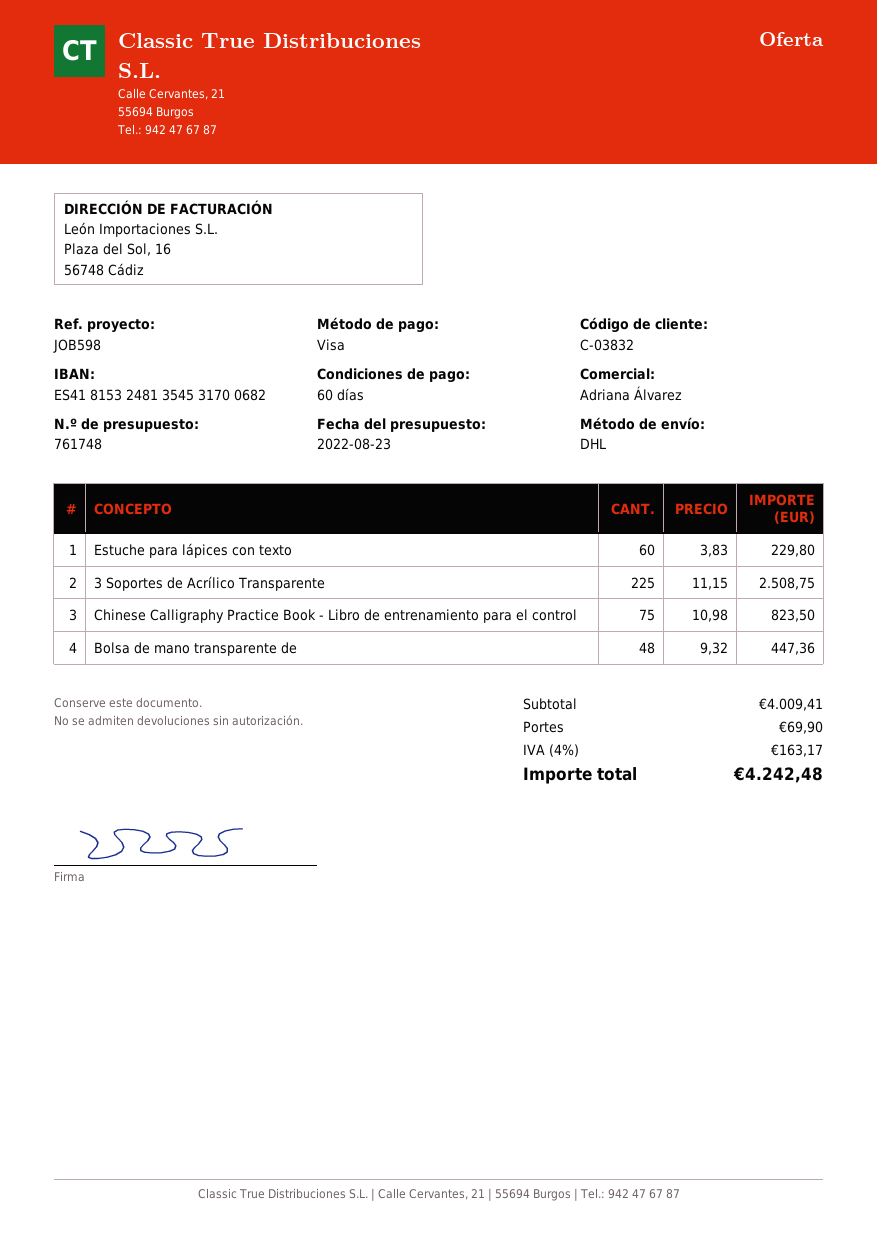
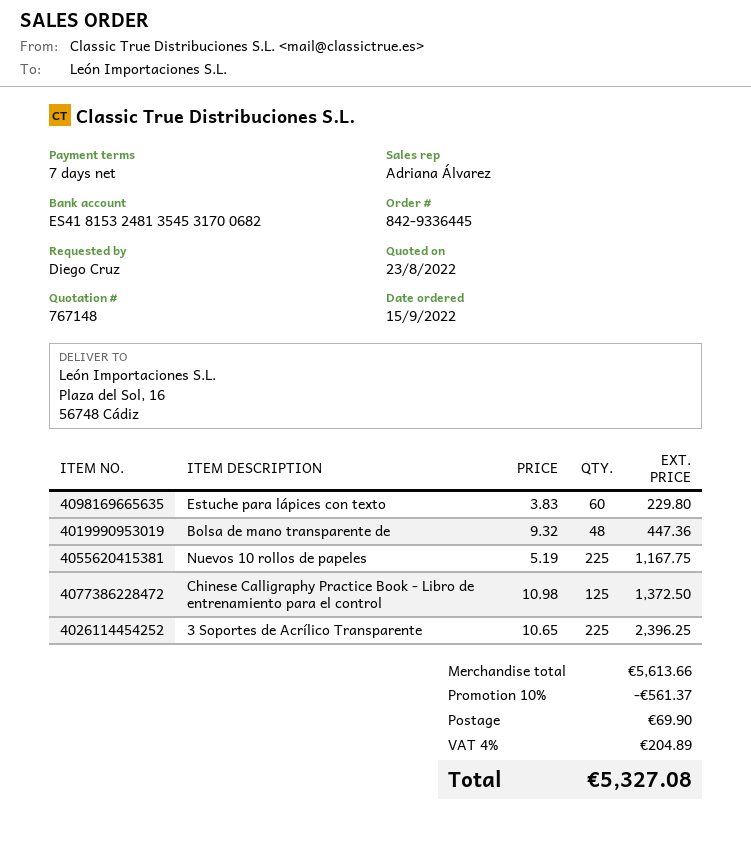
quote number: 761748 -> 767148
payment terms: 60 days -> 7 days
3 Soportes de Acrílico Transparente: 225 x 11.15 = 2508.75 -> 225 x 10.65 = 2396.25
Chinese Calligraphy Practice Book - Libro de entrenamiento para el control: 75 x 10.98 = 823.50 -> 125 x 10.98 = 1372.50
Nuevos 10 rollos de papeles: none -> 225 x 5.19 = 1167.75
subtotal: 4009.41 -> 5613.66
discount: none -> 10% = 561.37
tax: 4% = 163.17 -> 4% = 204.89
total: 4242.48 -> 5327.08

